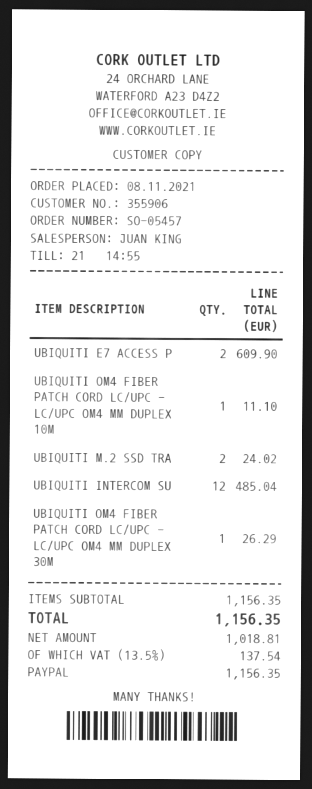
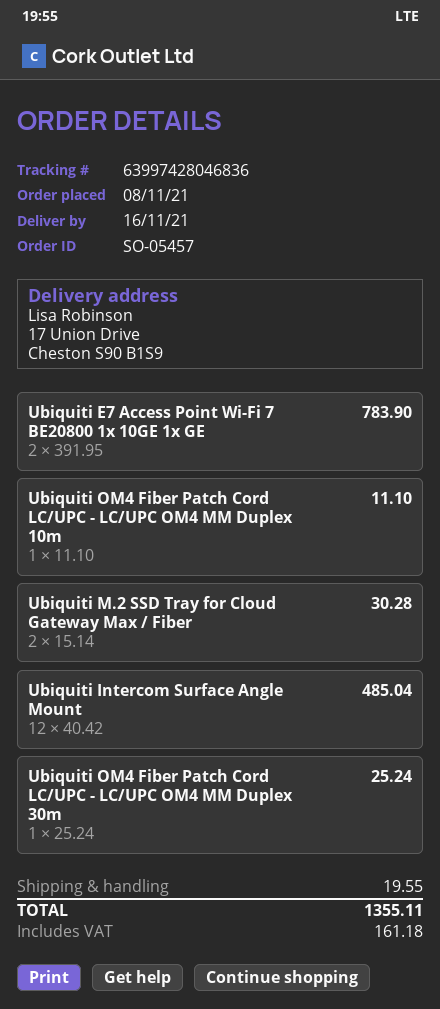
UBIQUITI E7 ACCESS P: 2 for 609.90 -> 2 for 783.90
UBIQUITI M.2 SSD TRA: 2 for 24.02 -> 2 for 30.28
UBIQUITI OM4 FIBER PATCH CORD LC/UPC - LC/UPC OM4 MM DUPLEX 30M: 1 for 26.29 -> 1 for 25.24
shipping: none -> 19.55
tax: 137.54 -> 161.18
total: 1156.35 -> 1355.11

